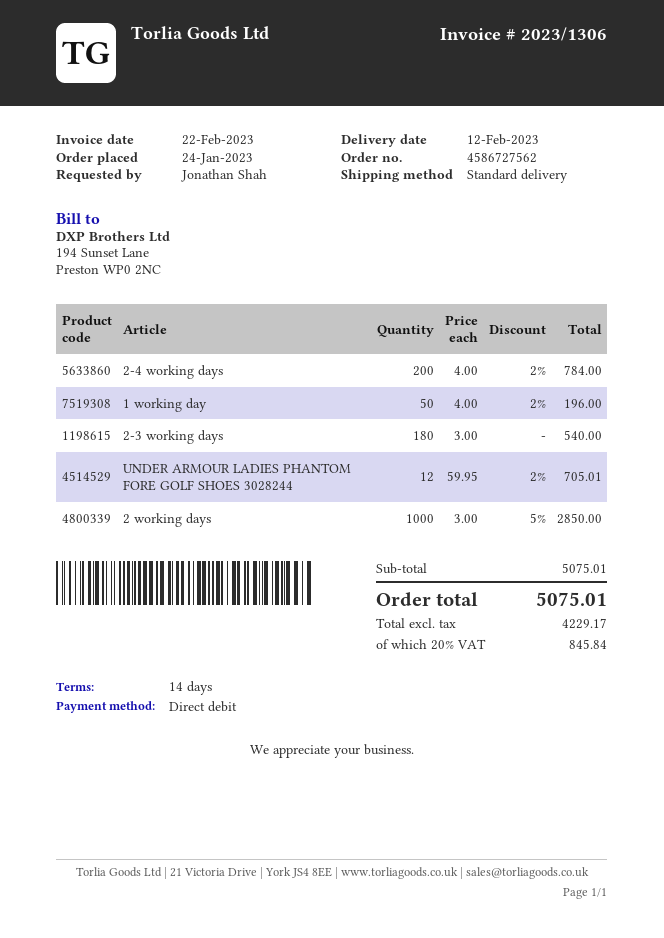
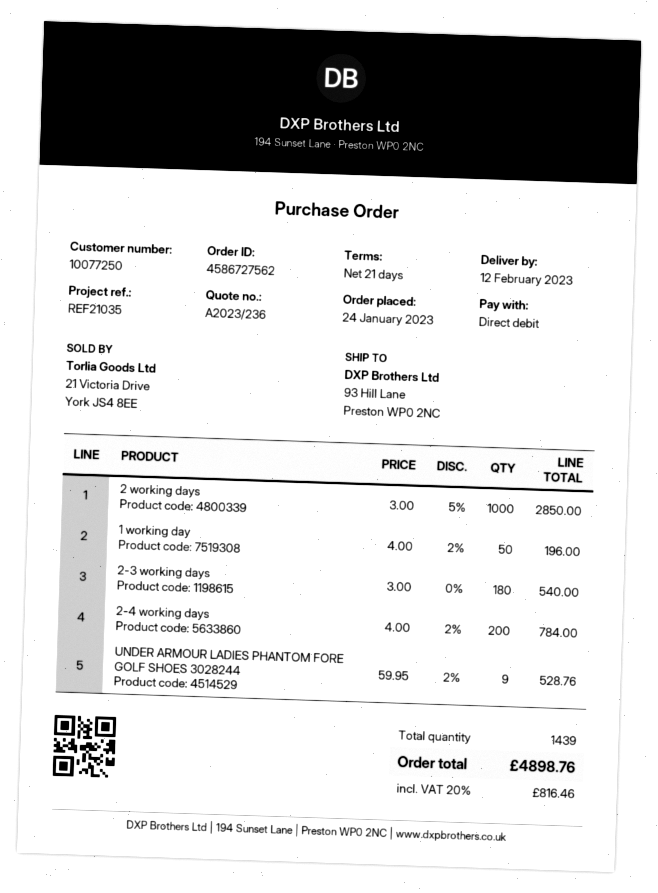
payment terms: 14 days -> 21 days
UNDER ARMOUR LADIES PHANTOM FORE GOLF SHOES 3028244: 12 x 59.95 - 2% = 705.01 -> 9 x 59.95 - 2% = 528.76
tax: 20% = 845.84 -> 20% = 816.46
total: 5075.01 -> 4898.76

